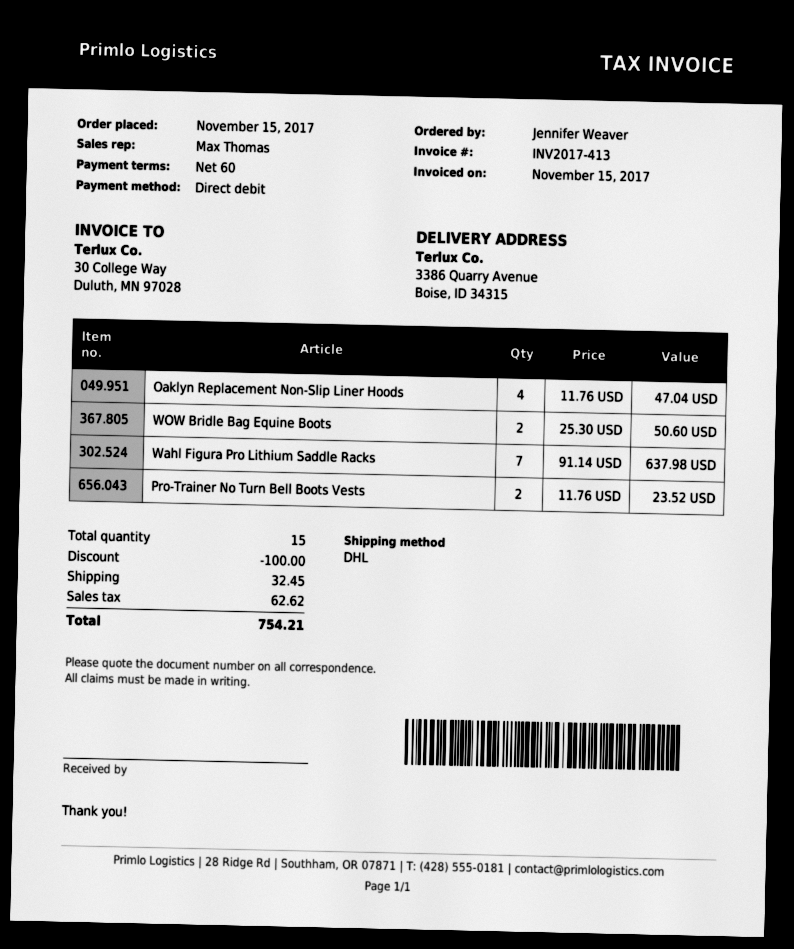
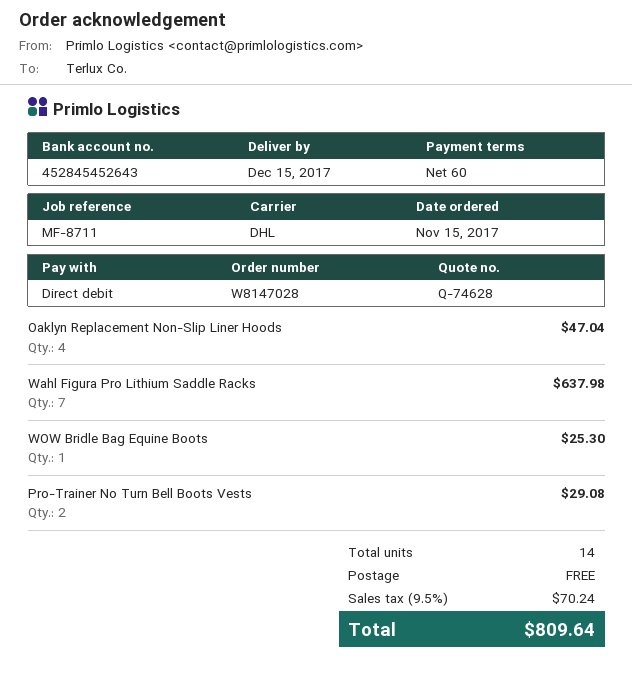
WOW Bridle Bag Equine Boots: 2 for 50.60 -> 1 for 25.30
Pro-Trainer No Turn Bell Boots Vests: 2 for 23.52 -> 2 for 29.08
total quantity: 15 -> 14
discount: 100.00 -> none
shipping: 32.45 -> 0.00
tax: 62.62 -> 70.24
total: 754.21 -> 809.64

